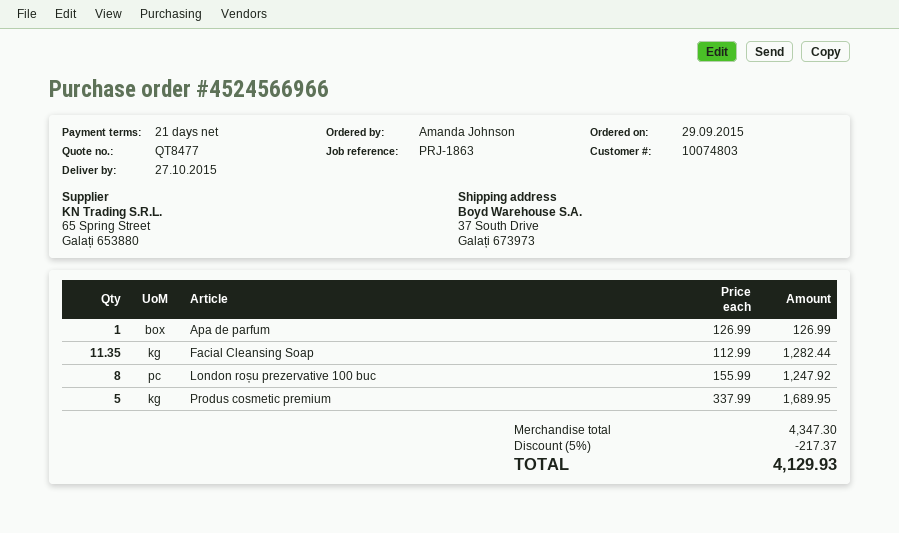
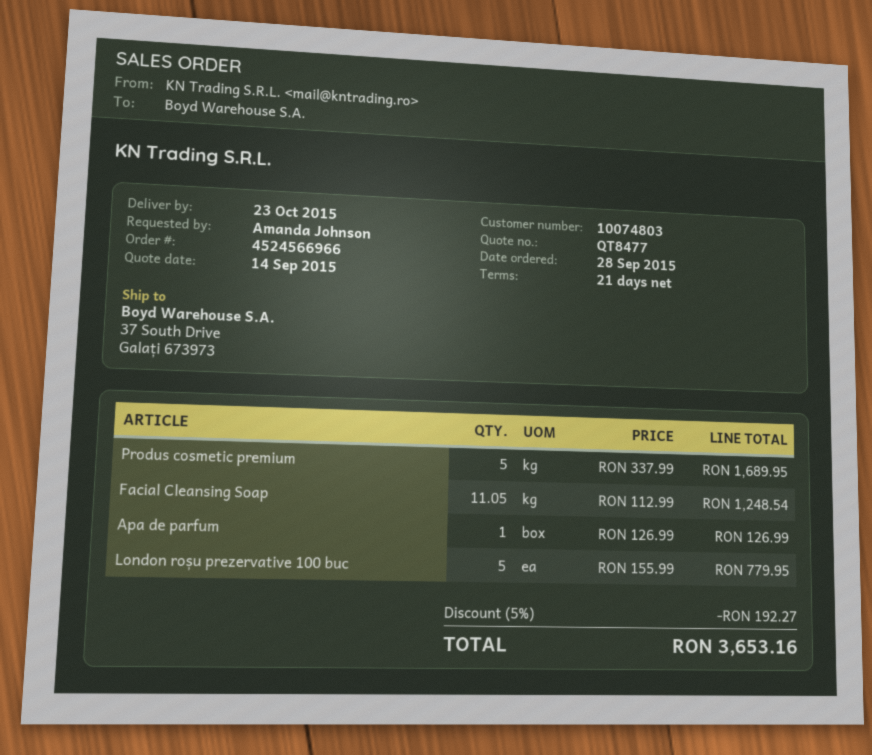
order date: 2015-09-29 -> 2015-09-28
delivery date: 2015-10-27 -> 2015-10-23
Facial Cleansing Soap: 11.35 x 112.99 = 1282.44 -> 11.05 x 112.99 = 1248.54
London roșu prezervative 100 buc: 8 x 155.99 = 1247.92 -> 5 x 155.99 = 779.95
discount: 5% = 217.37 -> 5% = 192.27
total: 4129.93 -> 3653.16

